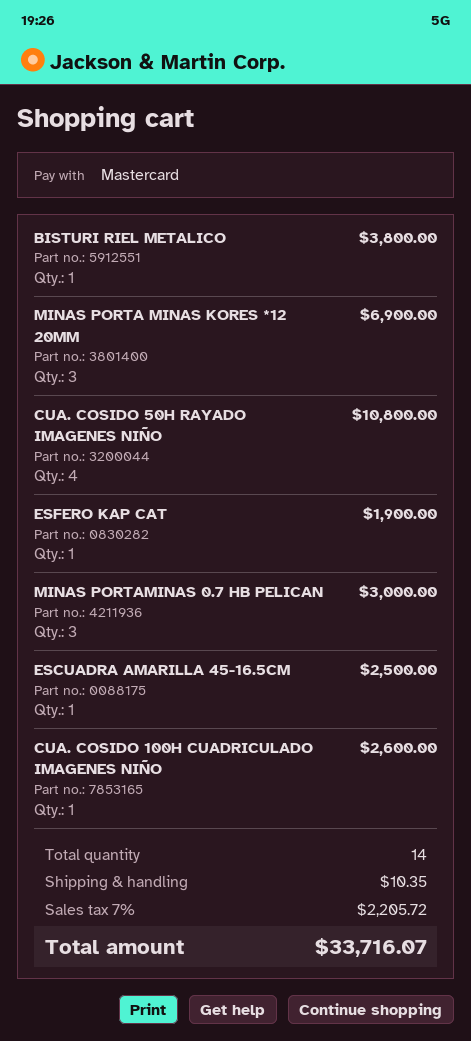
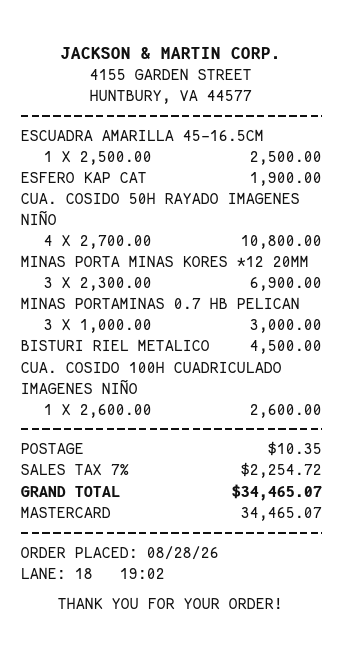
BISTURI RIEL METALICO: 1 for 3800.00 -> 1 for 4500.00
tax: 7% = 2205.72 -> 7% = 2254.72
total: 33716.07 -> 34465.07

